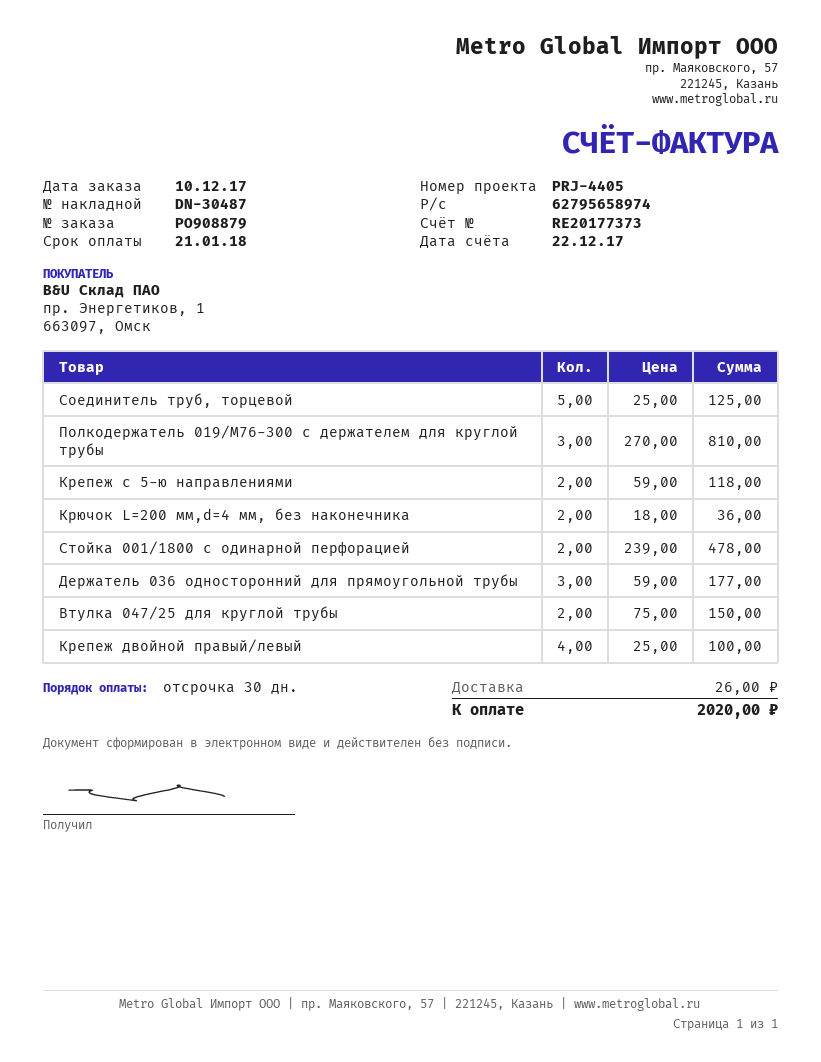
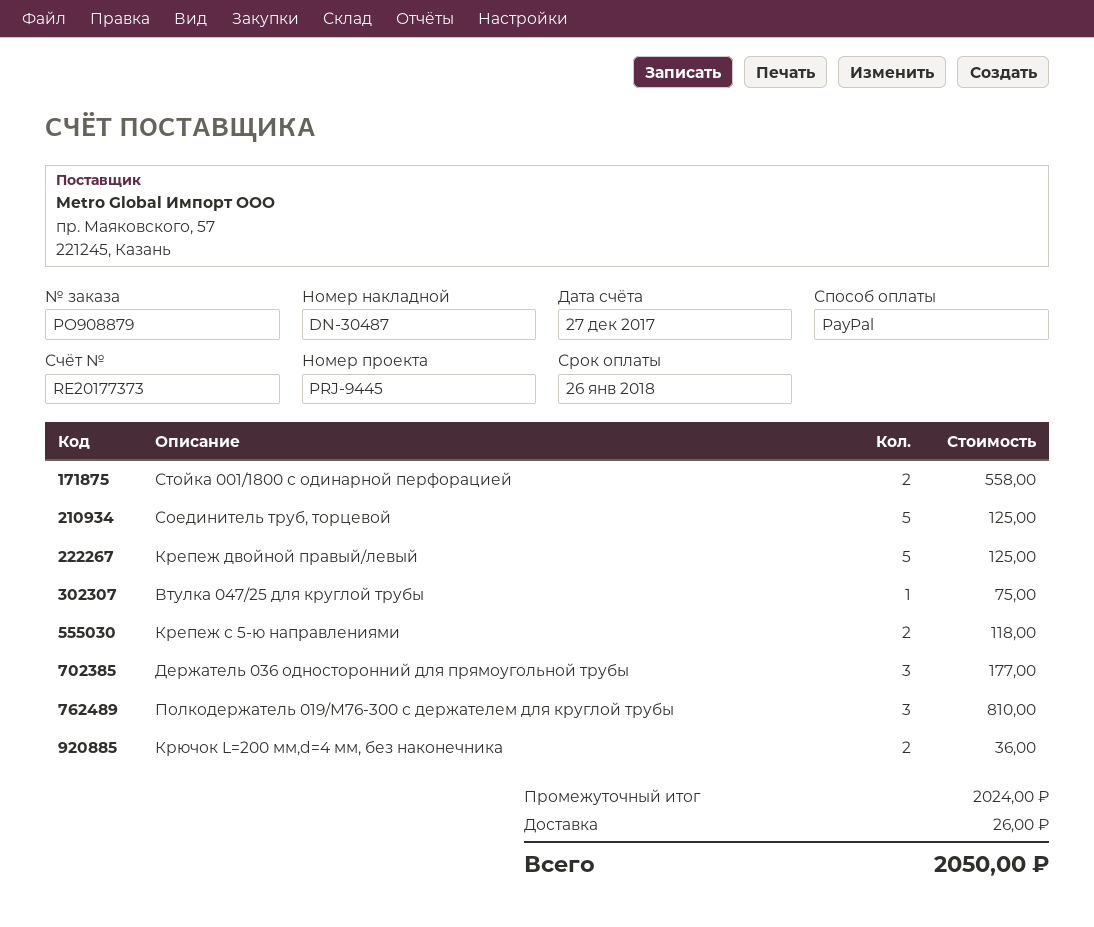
invoice date: 2017-12-22 -> 2017-12-27
due date: 2018-01-21 -> 2018-01-26
reference: PRJ-4405 -> PRJ-9445
Стойка 001/1800 с одинарной перфорацией: 2 for 478.00 -> 2 for 558.00
Втулка 047/25 для круглой трубы: 2 for 150.00 -> 1 for 75.00
Крепеж двойной правый/левый: 4 for 100.00 -> 5 for 125.00
total: 2020.00 -> 2050.00

